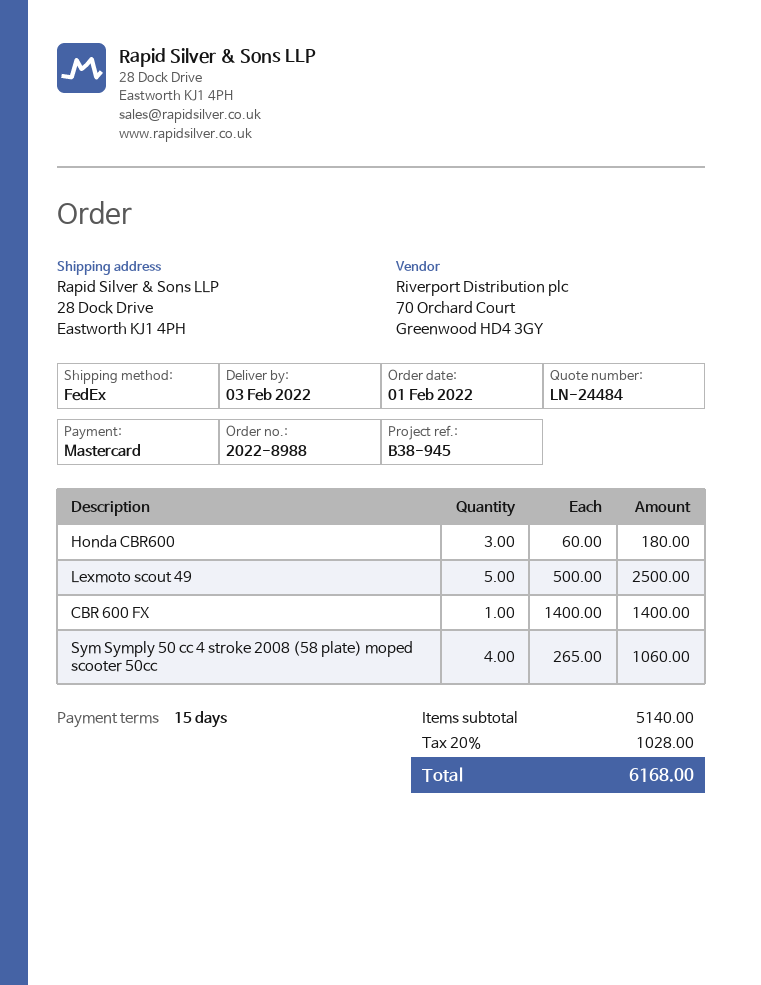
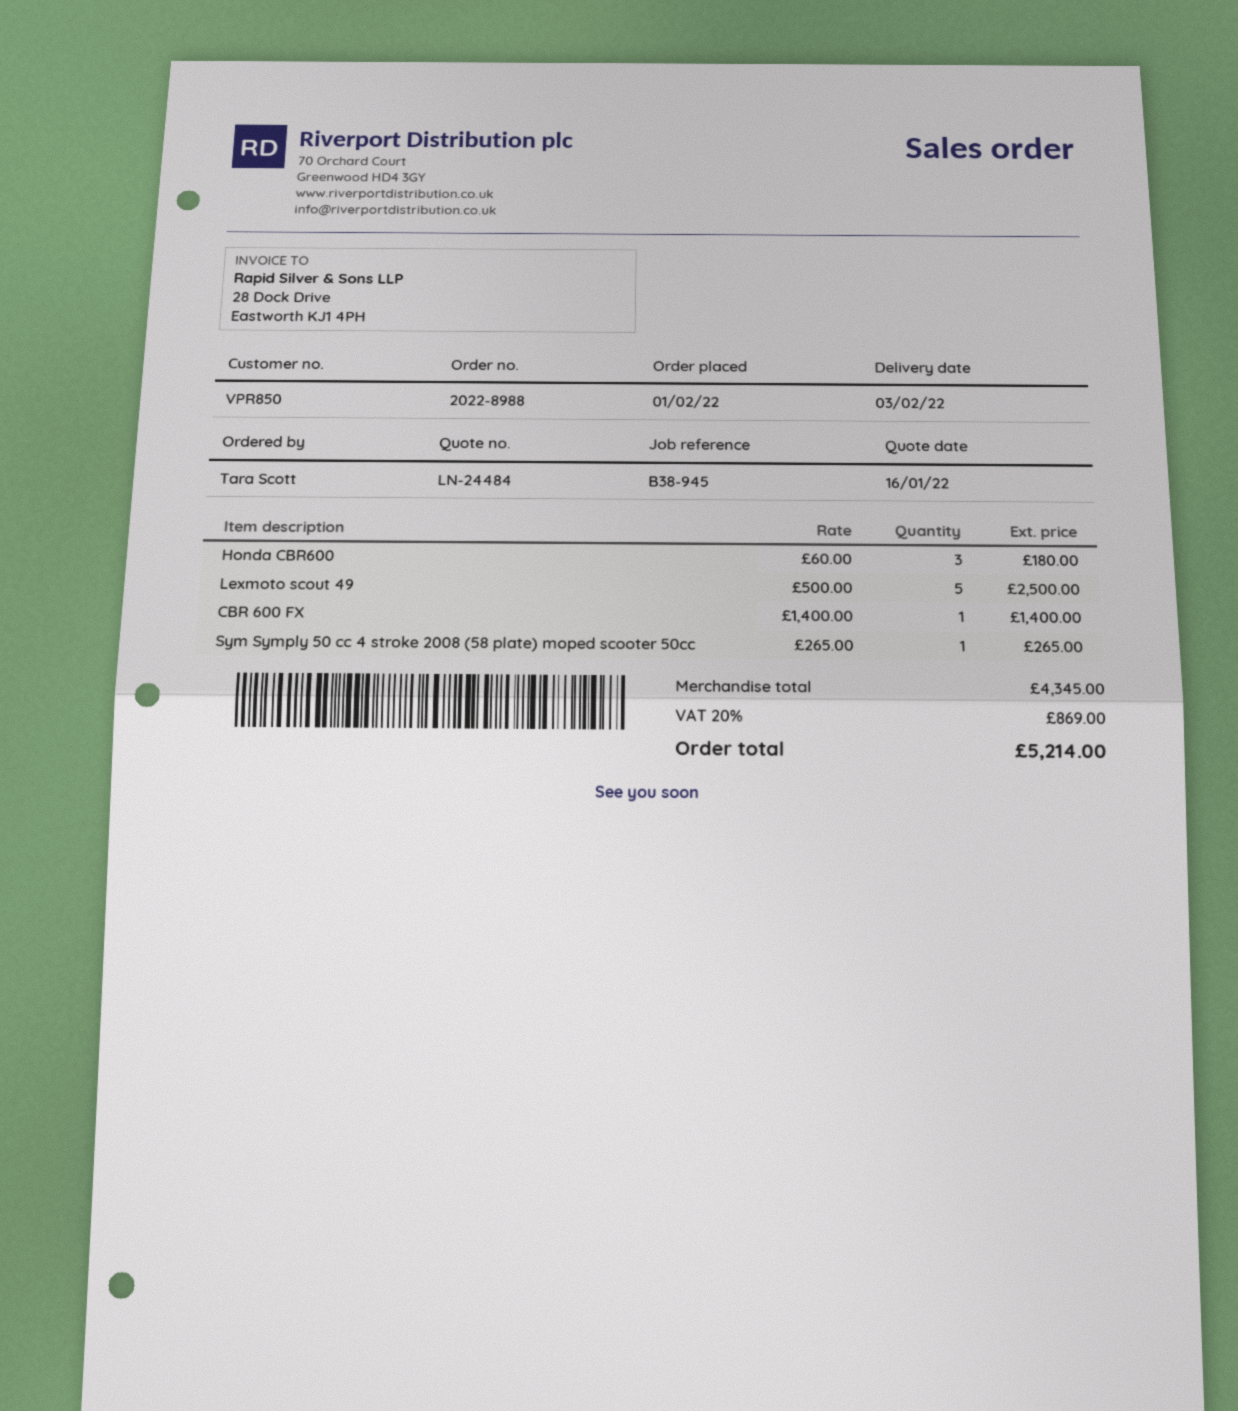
Sym Symply 50 cc 4 stroke 2008 (58 plate) moped scooter 50cc: 4 x 265.00 = 1060.00 -> 1 x 265.00 = 265.00
subtotal: 5140.00 -> 4345.00
tax: 20% = 1028.00 -> 20% = 869.00
total: 6168.00 -> 5214.00

